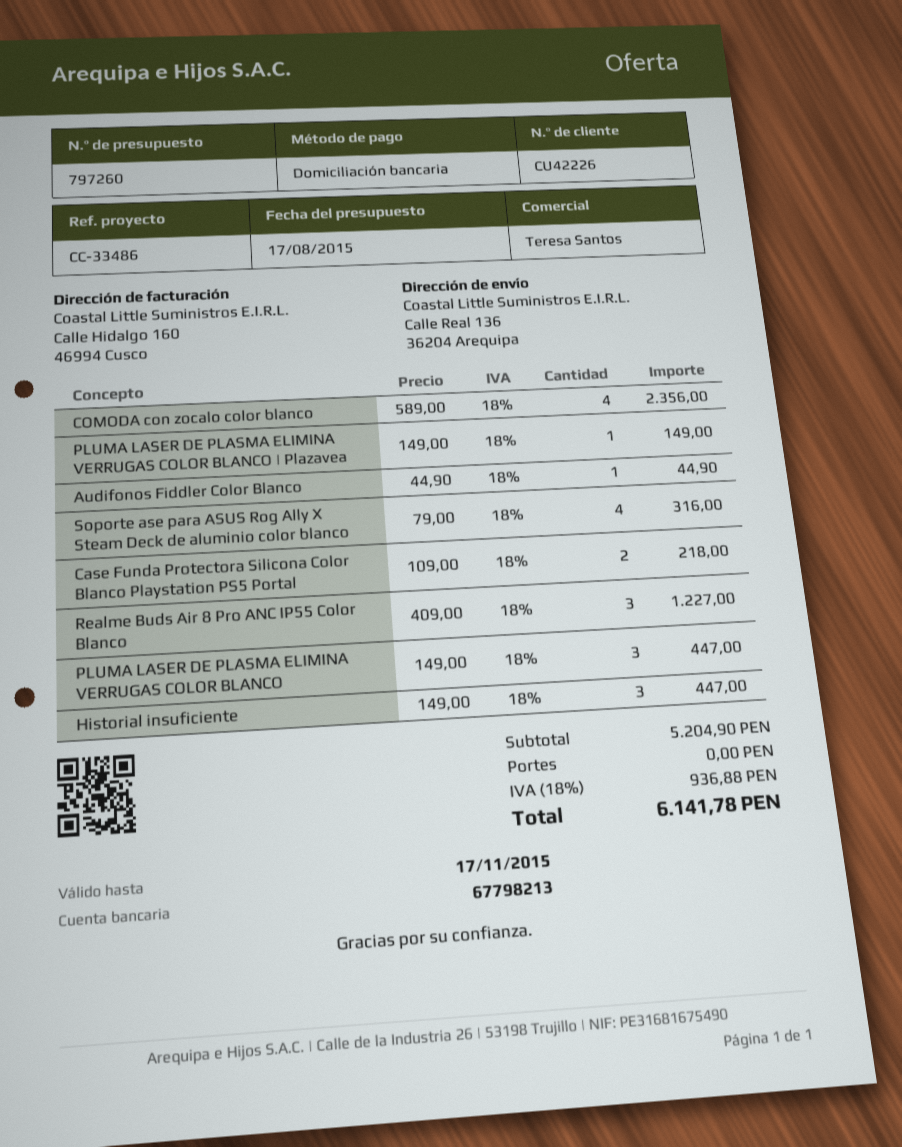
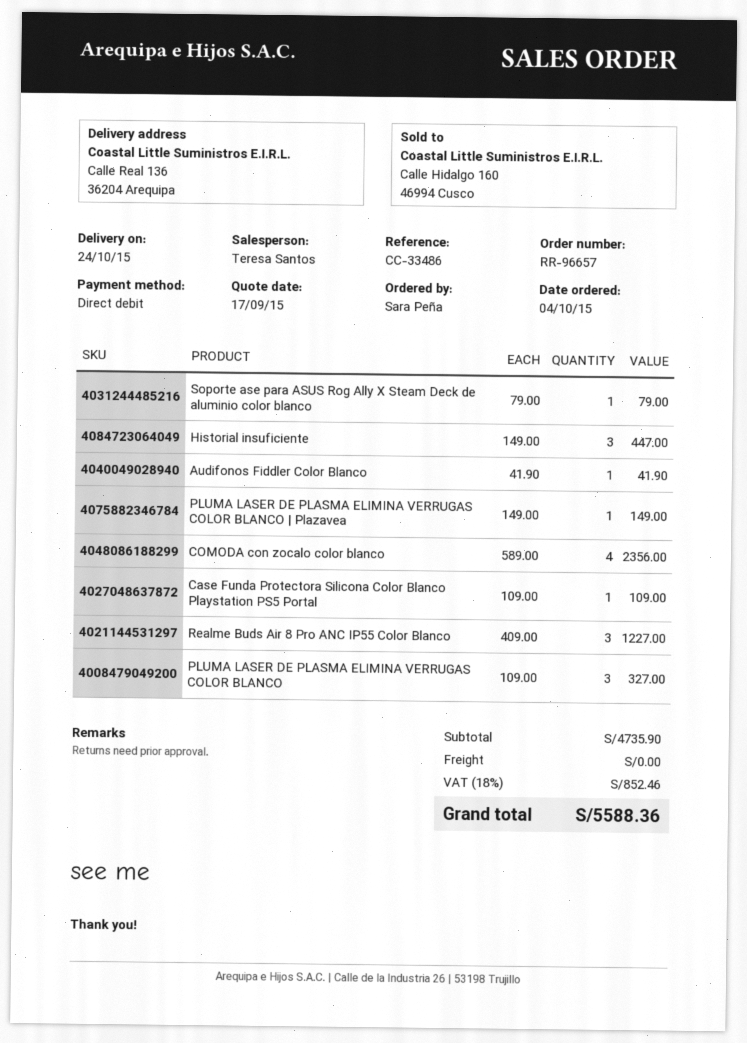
quote date: 2015-08-17 -> 2015-09-17
Audifonos Fiddler Color Blanco: 1 x 44.90 = 44.90 -> 1 x 41.90 = 41.90
Soporte ase para ASUS Rog Ally X Steam Deck de aluminio color blanco: 4 x 79.00 = 316.00 -> 1 x 79.00 = 79.00
Case Funda Protectora Silicona Color Blanco Playstation PS5 Portal: 2 x 109.00 = 218.00 -> 1 x 109.00 = 109.00
PLUMA LASER DE PLASMA ELIMINA VERRUGAS COLOR BLANCO: 3 x 149.00 = 447.00 -> 3 x 109.00 = 327.00
subtotal: 5204.90 -> 4735.90
tax: 18% = 936.88 -> 18% = 852.46
total: 6141.78 -> 5588.36

